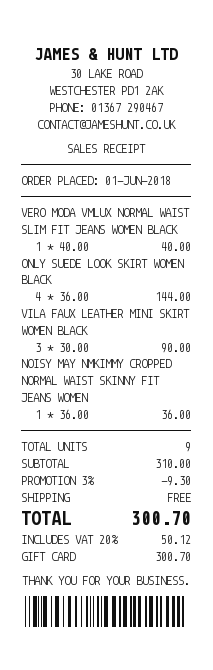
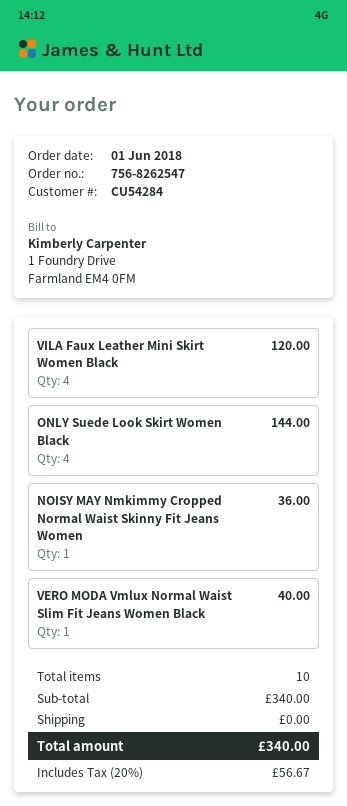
VILA FAUX LEATHER MINI SKIRT WOMEN BLACK: 3 for 90.00 -> 4 for 120.00
total quantity: 9 -> 10
subtotal: 310.00 -> 340.00
discount: 3% = 9.30 -> none
tax: 20% = 50.12 -> 20% = 56.67
total: 300.70 -> 340.00

